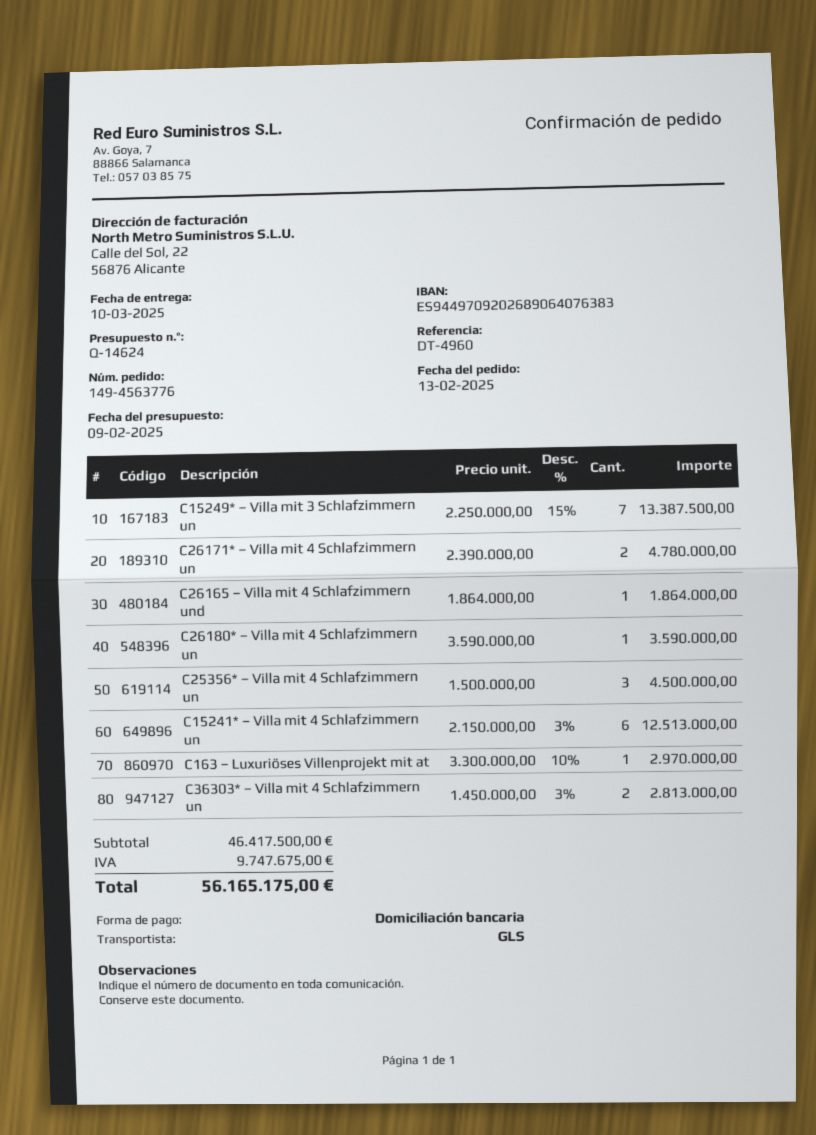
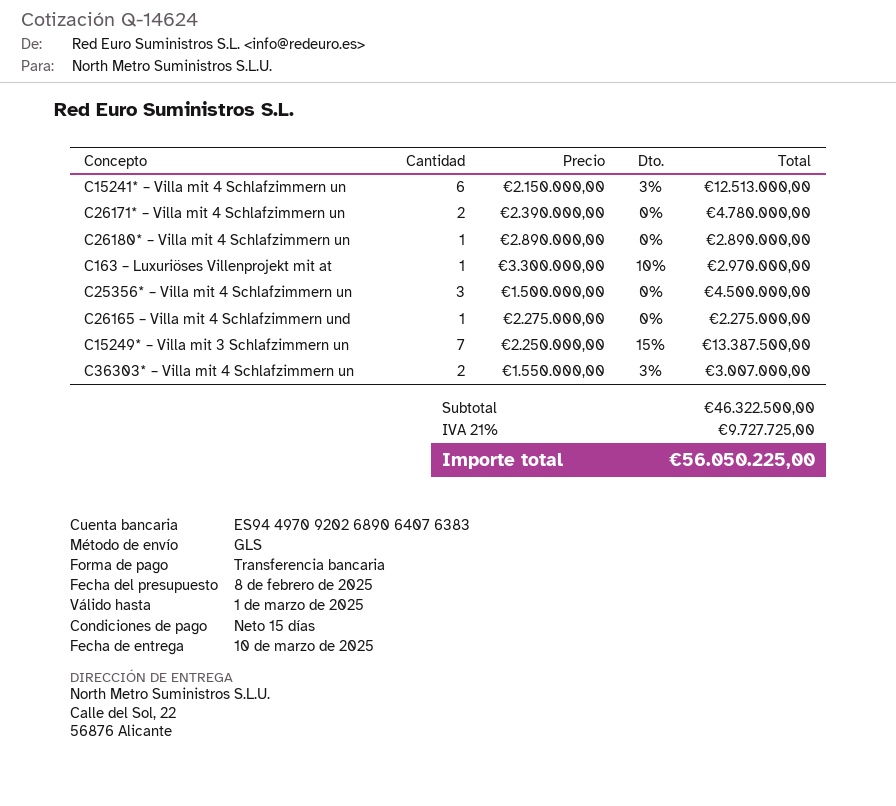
quote date: 2025-02-09 -> 2025-02-08
payment method: direct debit -> bank transfer
C26165 – Villa mit 4 Schlafzimmern und: 1 x 1864000.00 = 1864000.00 -> 1 x 2275000.00 = 2275000.00
C26180* – Villa mit 4 Schlafzimmern un: 1 x 3590000.00 = 3590000.00 -> 1 x 2890000.00 = 2890000.00
C36303* – Villa mit 4 Schlafzimmern un: 2 x 1450000.00 - 3% = 2813000.00 -> 2 x 1550000.00 - 3% = 3007000.00
subtotal: 46417500.00 -> 46322500.00
tax: 9747675.00 -> 9727725.00
total: 56165175.00 -> 56050225.00

